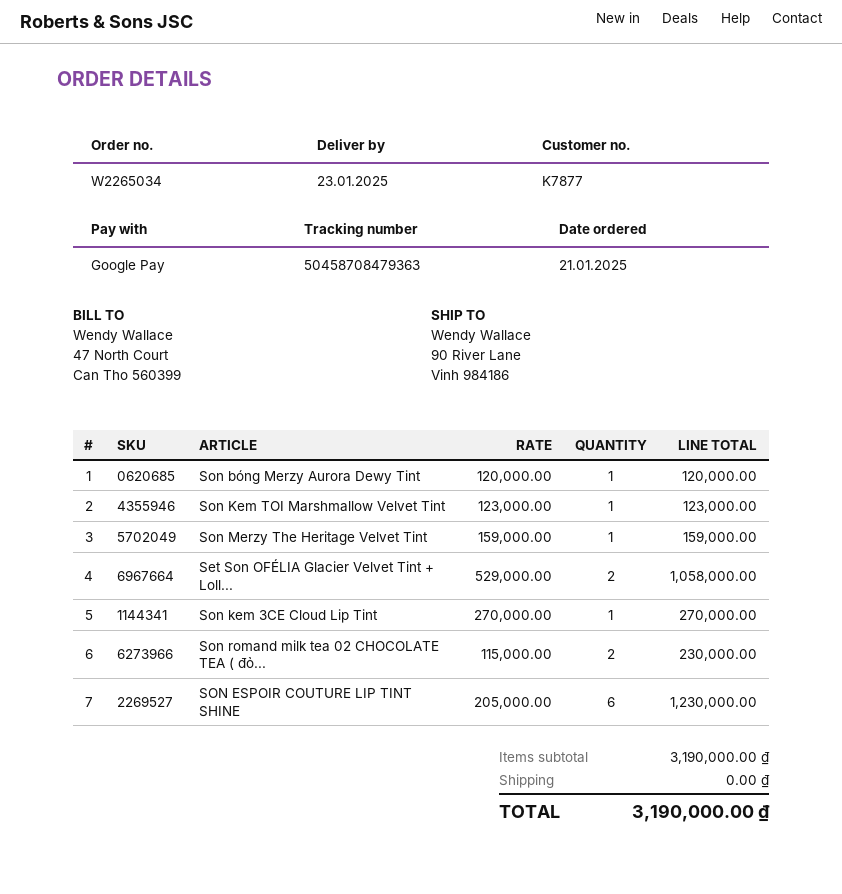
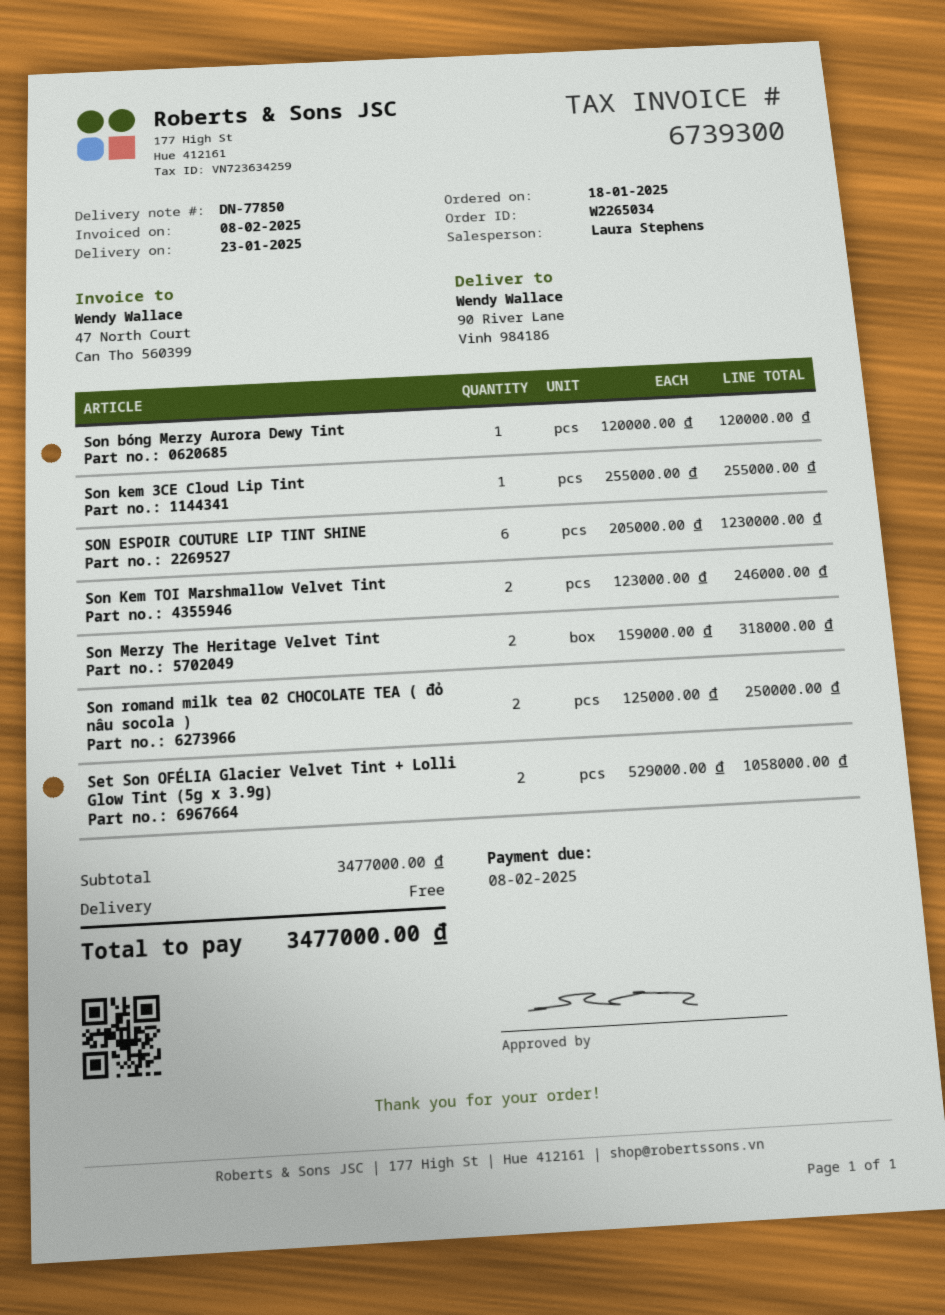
order date: 2025-01-21 -> 2025-01-18
Son Kem TOI Marshmallow Velvet Tint: 1 x 123000.00 = 123000.00 -> 2 x 123000.00 = 246000.00
Son Merzy The Heritage Velvet Tint: 1 x 159000.00 = 159000.00 -> 2 x 159000.00 = 318000.00
Son kem 3CE Cloud Lip Tint: 1 x 270000.00 = 270000.00 -> 1 x 255000.00 = 255000.00
Son romand milk tea 02 CHOCOLATE TEA ( đỏ...: 2 x 115000.00 = 230000.00 -> 2 x 125000.00 = 250000.00
subtotal: 3190000.00 -> 3477000.00
total: 3190000.00 -> 3477000.00

